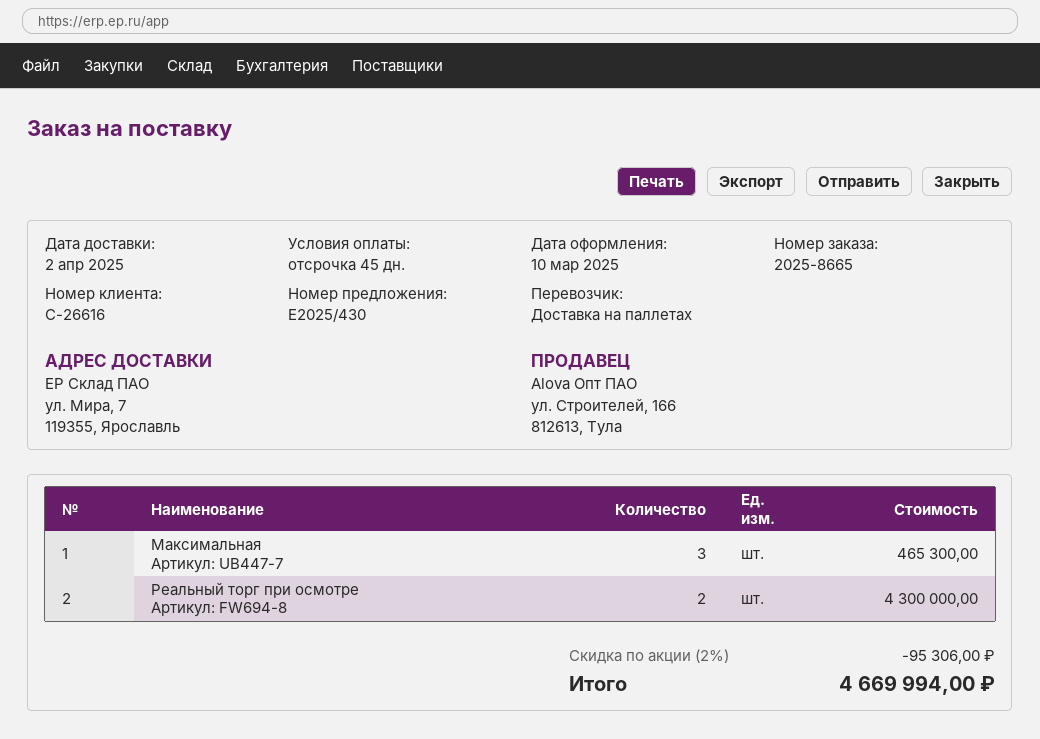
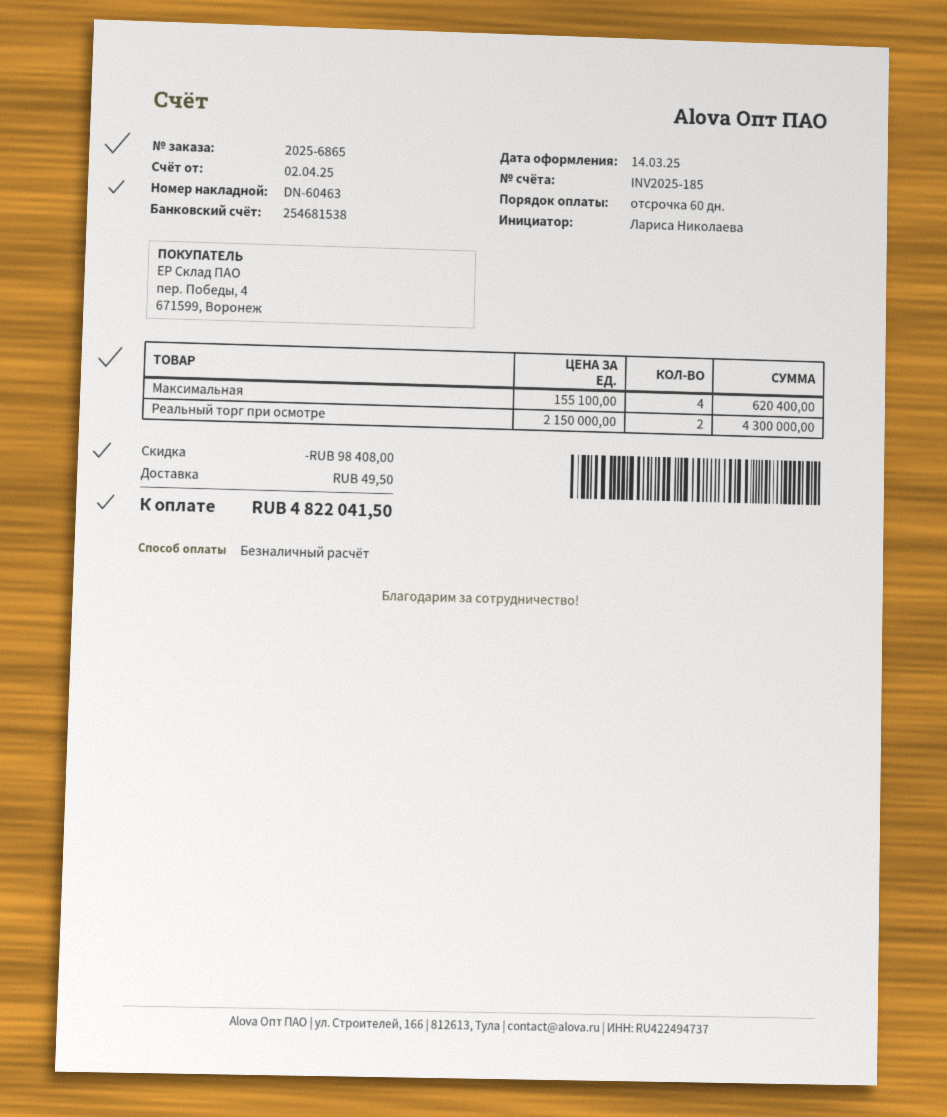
order number: 2025-8665 -> 2025-6865
order date: 2025-03-10 -> 2025-03-14
payment terms: 45 days -> 60 days
Максимальная: 3 for 465300.00 -> 4 for 620400.00
discount: 95306.00 -> 98408.00
shipping: none -> 49.50
total: 4669994.00 -> 4822041.50

